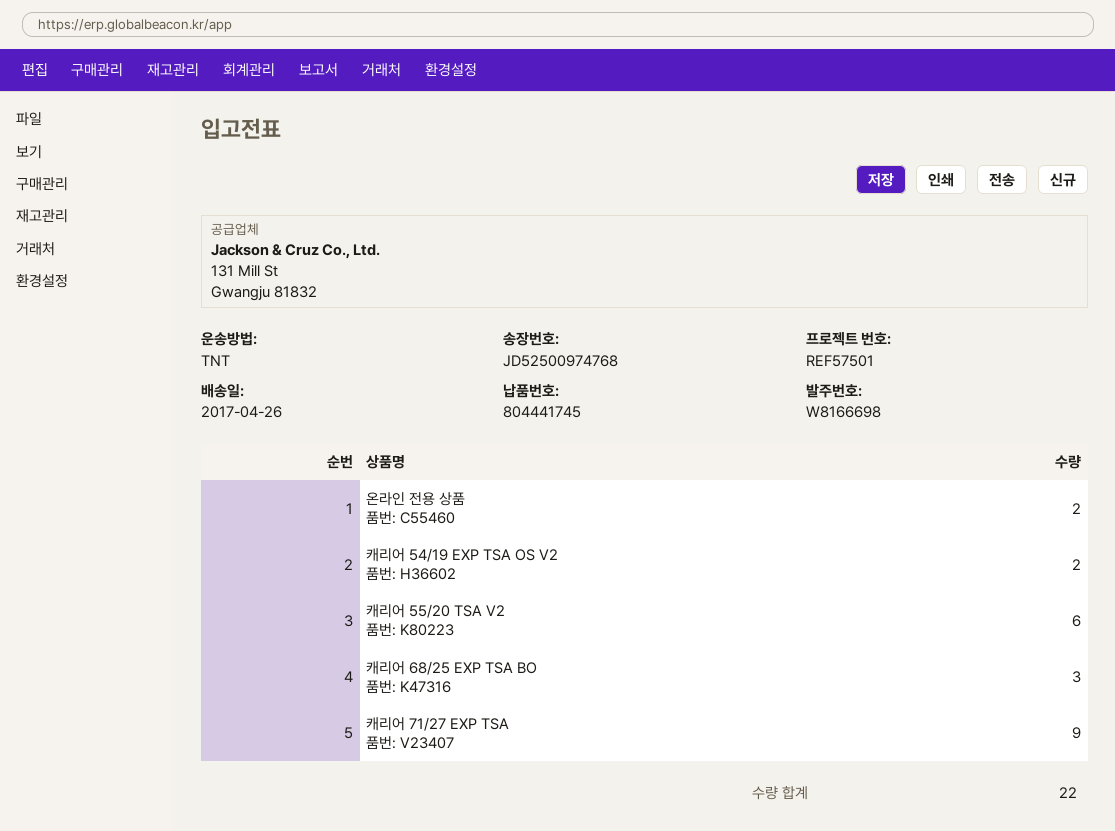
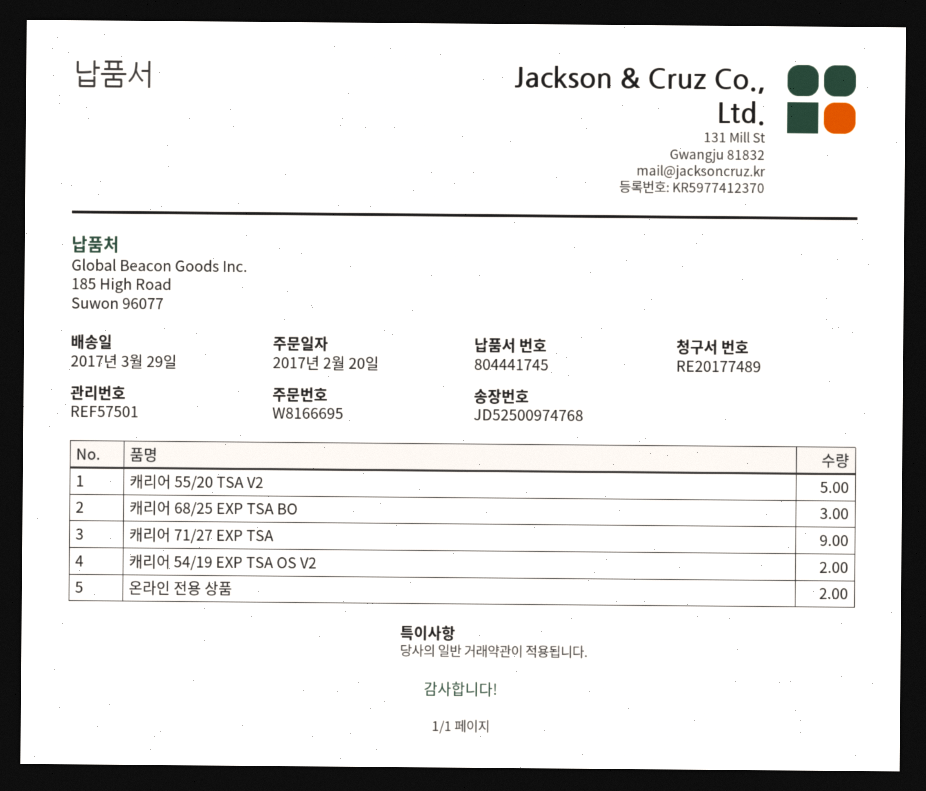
order number: W8166698 -> W8166695
delivery date: 2017-04-26 -> 2017-03-29
캐리어 55/20 TSA V2: 6 -> 5

